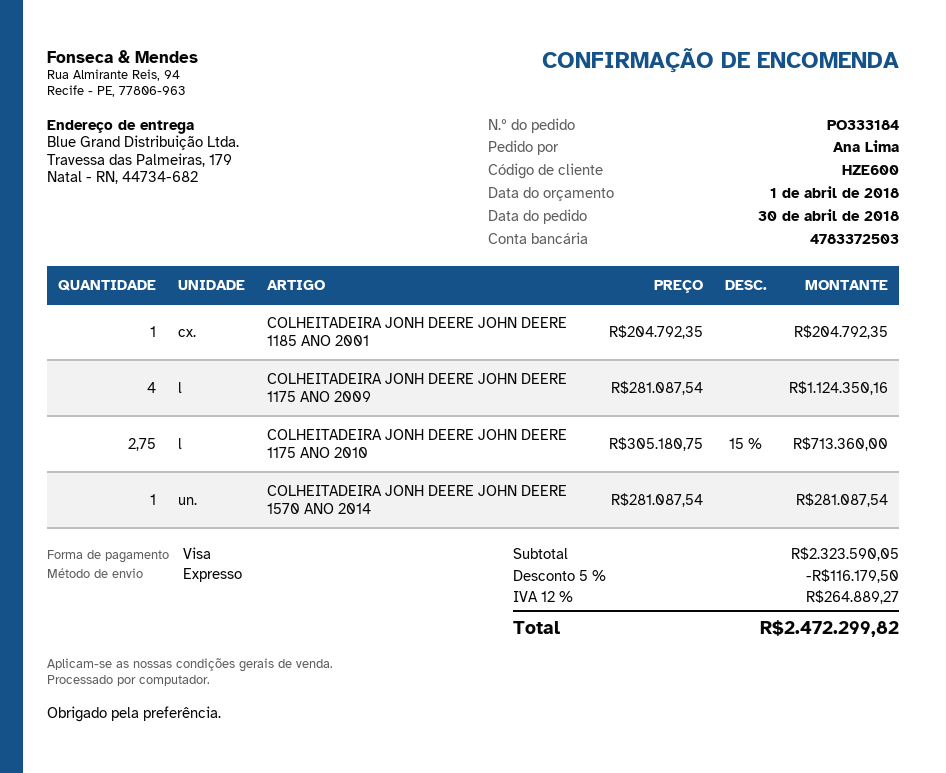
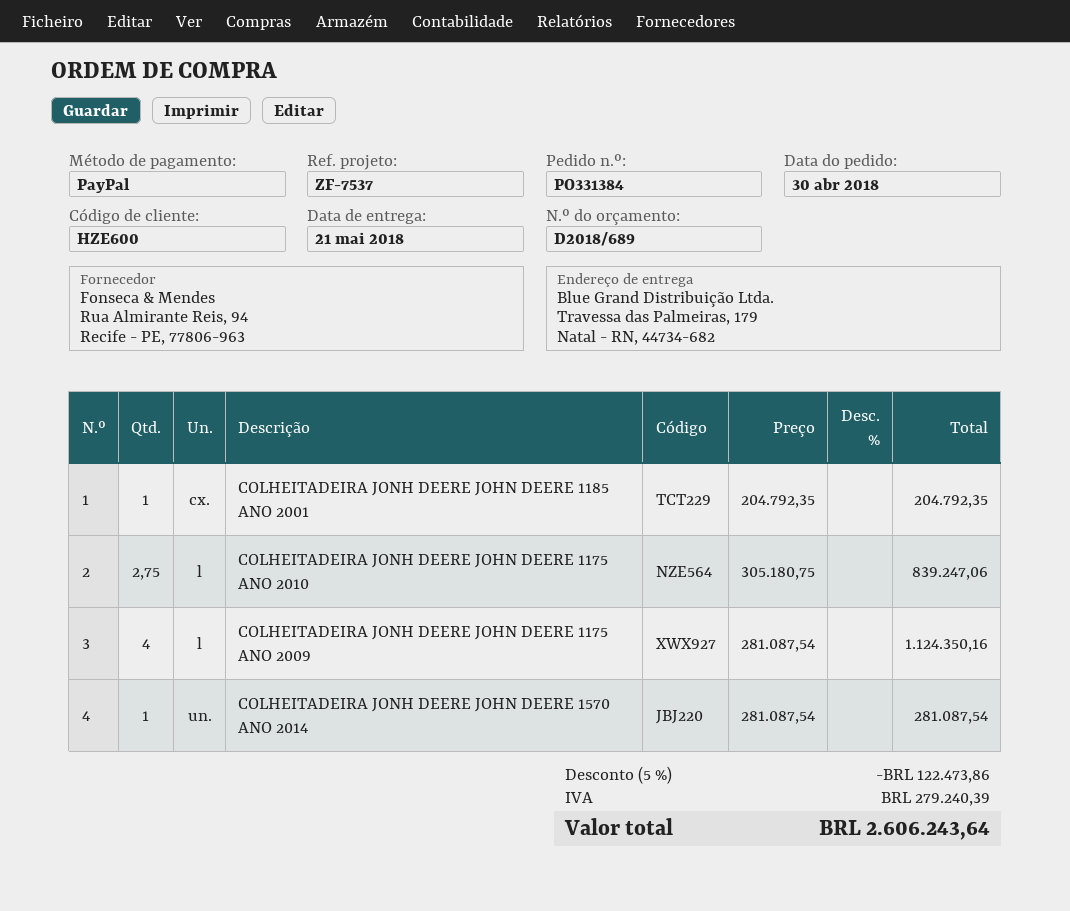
order number: PO333184 -> PO331384
payment method: Visa -> PayPal
COLHEITADEIRA JONH DEERE JOHN DEERE 1175 ANO 2010: 2.75 x 305180.75 - 15% = 713360.00 -> 2.75 x 305180.75 = 839247.06
discount: 5% = 116179.50 -> 5% = 122473.86
tax: 264889.27 -> 279240.39
total: 2472299.82 -> 2606243.64

